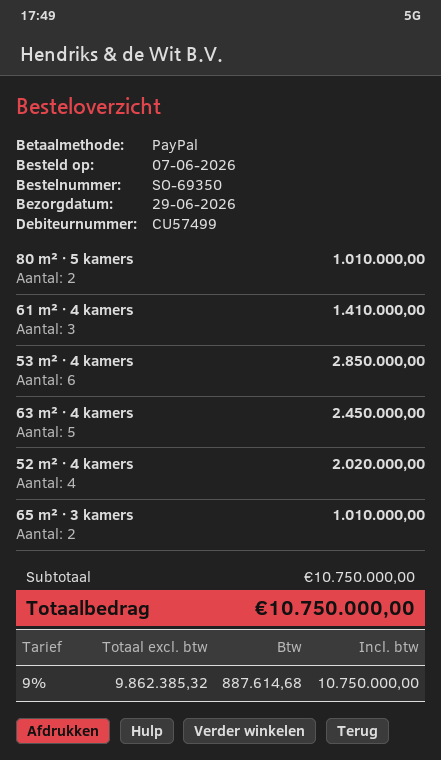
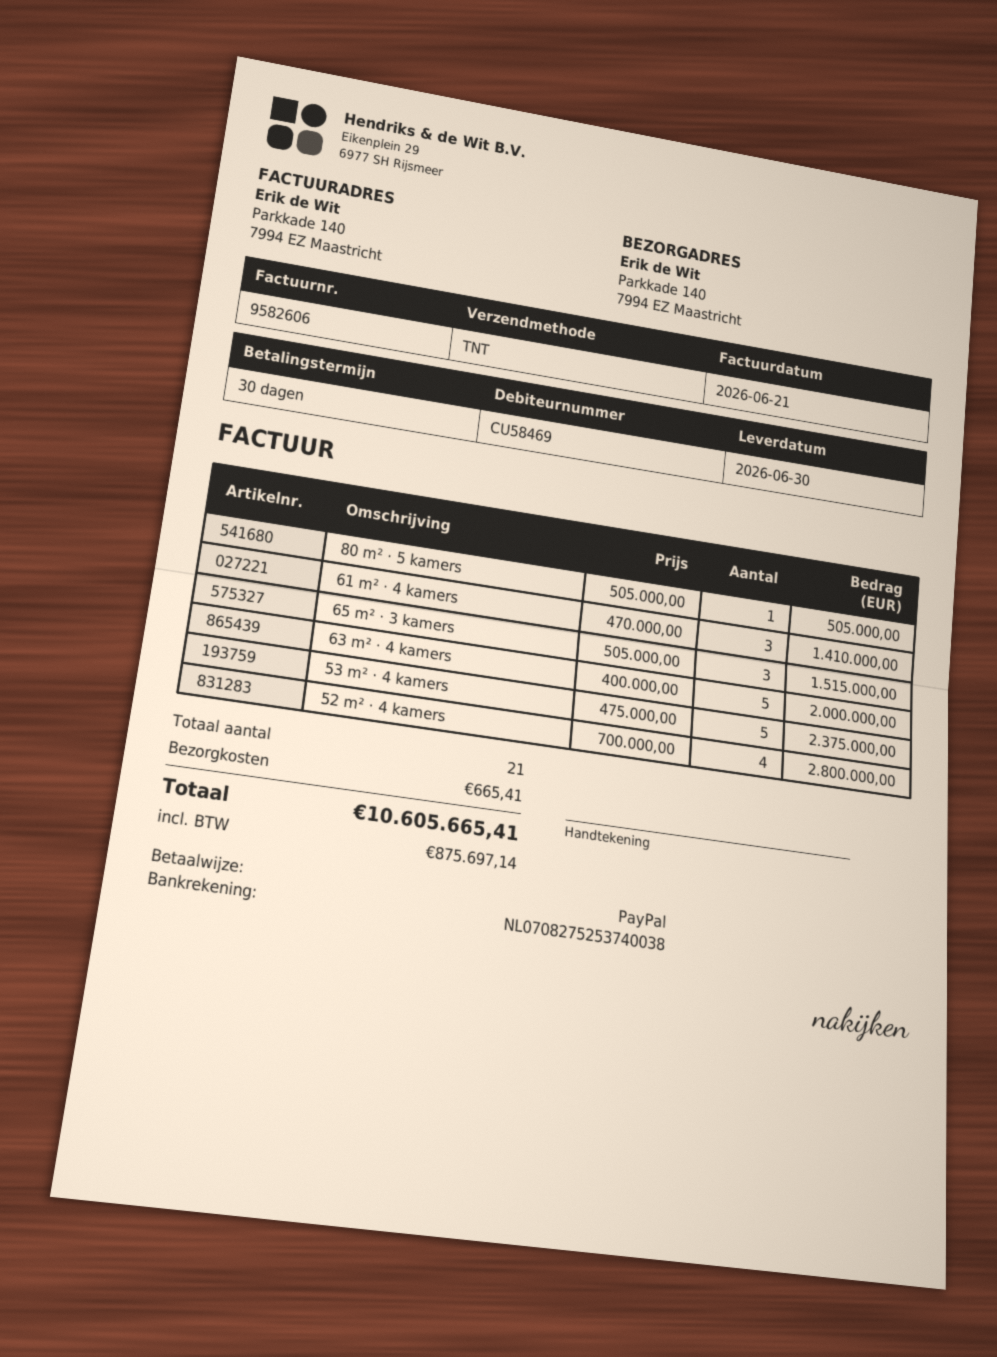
delivery date: 2026-06-29 -> 2026-06-30
customer number: CU57499 -> CU58469
80 m² · 5 kamers: 2 for 1010000.00 -> 1 for 505000.00
53 m² · 4 kamers: 6 for 2850000.00 -> 5 for 2375000.00
63 m² · 4 kamers: 5 for 2450000.00 -> 5 for 2000000.00
52 m² · 4 kamers: 4 for 2020000.00 -> 4 for 2800000.00
65 m² · 3 kamers: 2 for 1010000.00 -> 3 for 1515000.00
shipping: none -> 665.41
tax: 887614.68 -> 875697.14
total: 10750000.00 -> 10605665.41

